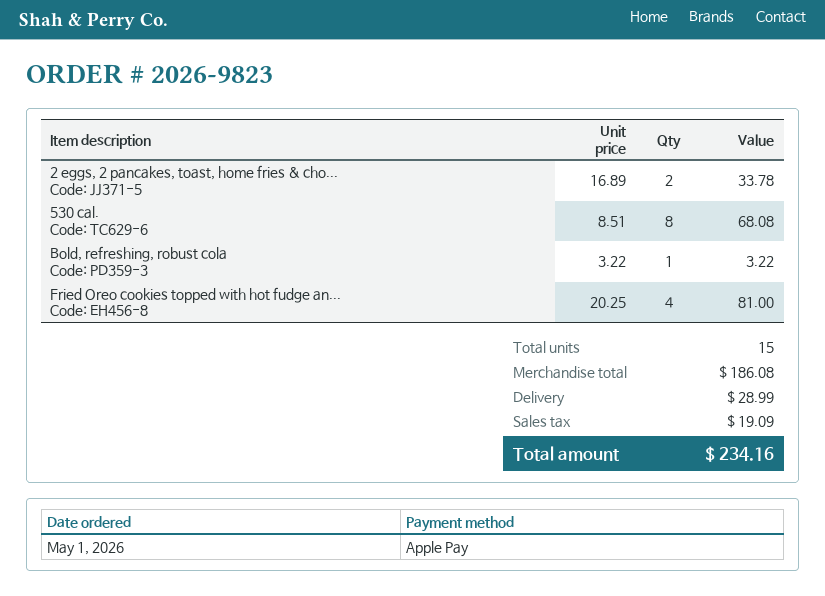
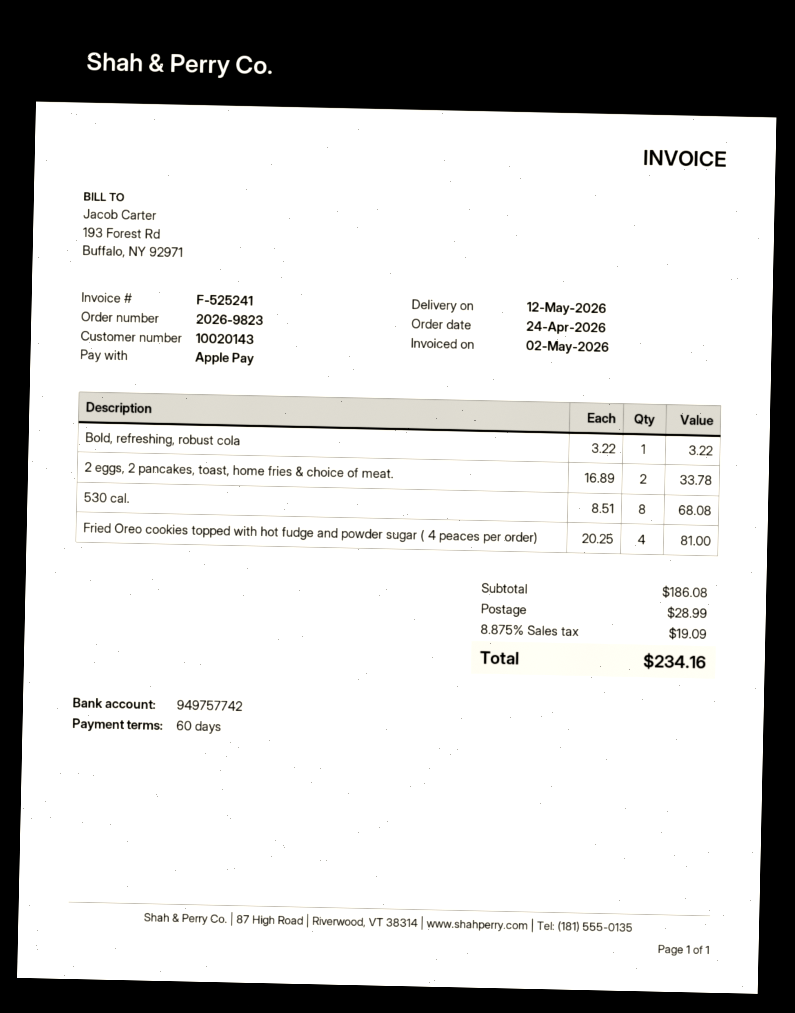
order date: 2026-05-01 -> 2026-04-24

